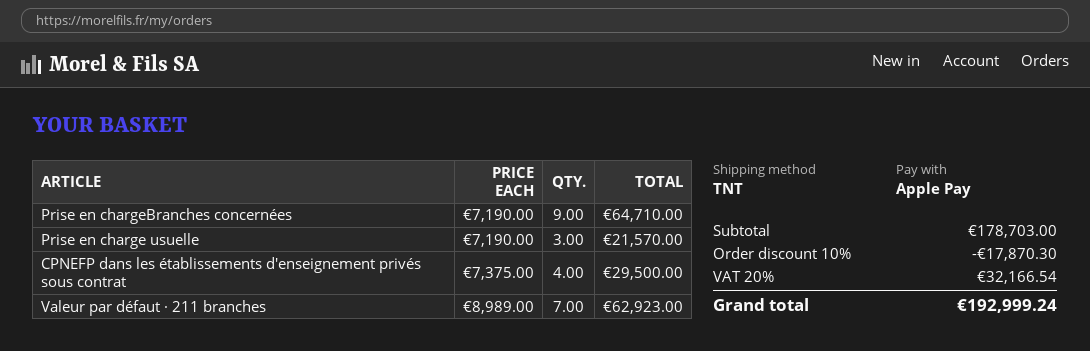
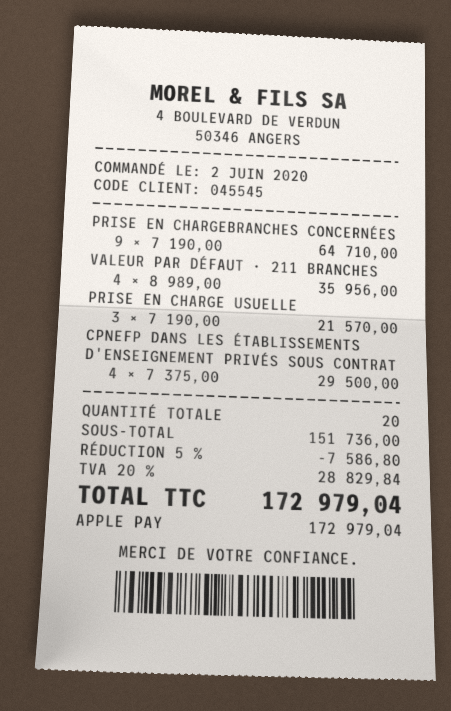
Valeur par défaut · 211 branches: 7 x 8989.00 = 62923.00 -> 4 x 8989.00 = 35956.00
subtotal: 178703.00 -> 151736.00
discount: 10% = 17870.30 -> 5% = 7586.80
tax: 20% = 32166.54 -> 20% = 28829.84
total: 192999.24 -> 172979.04

